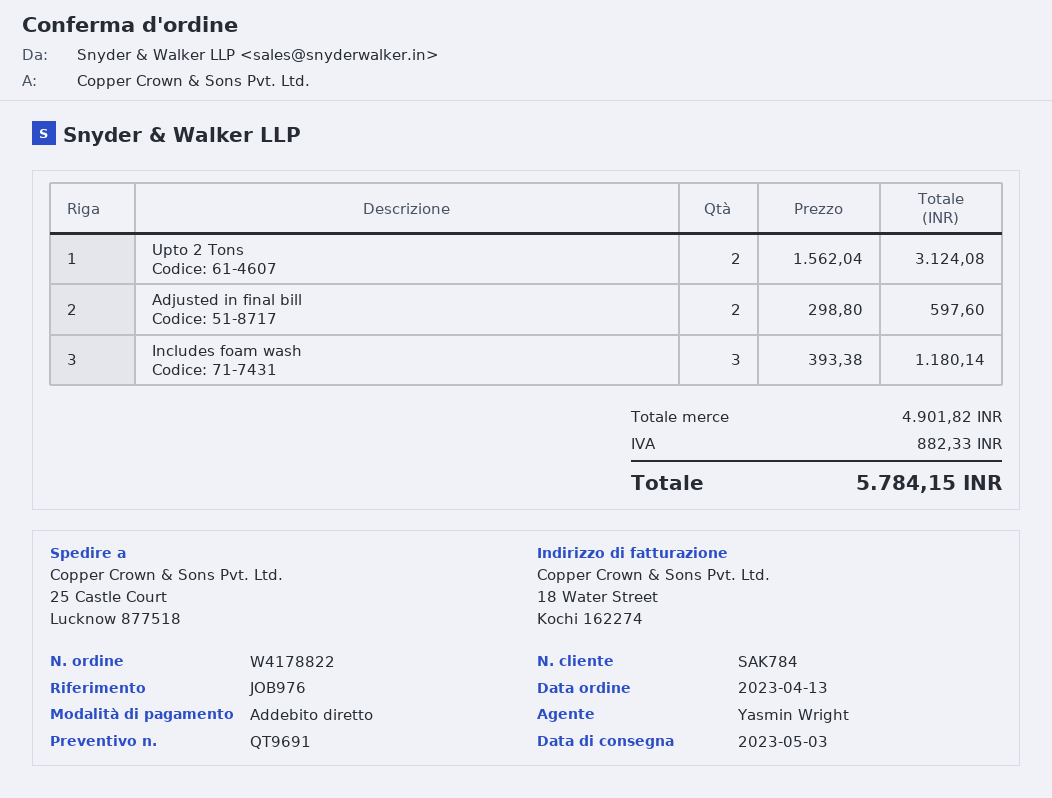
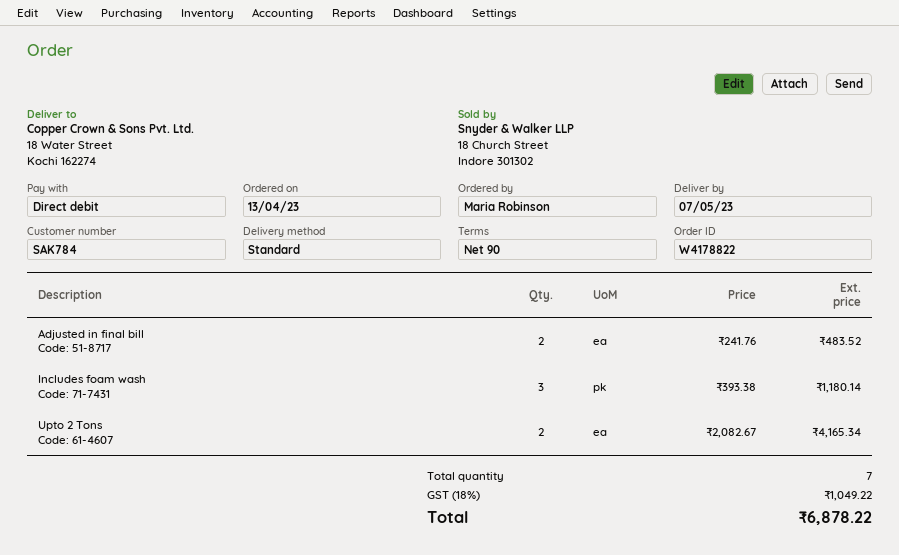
delivery date: 2023-05-03 -> 2023-05-07
ship to: 25 Castle Court, Lucknow 877518 -> 18 Water Street, Kochi 162274
Upto 2 Tons: 2 x 1562.04 = 3124.08 -> 2 x 2082.67 = 4165.34
Adjusted in final bill: 2 x 298.80 = 597.60 -> 2 x 241.76 = 483.52
tax: 882.33 -> 1049.22
total: 5784.15 -> 6878.22

